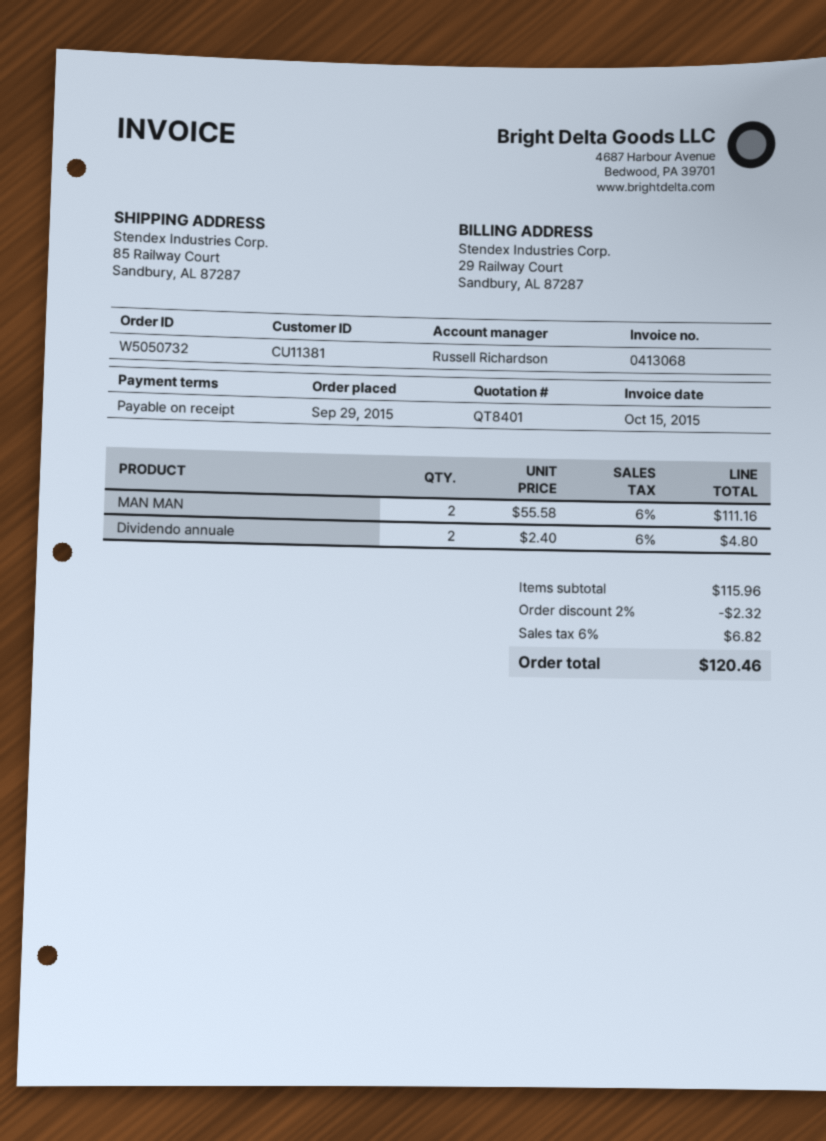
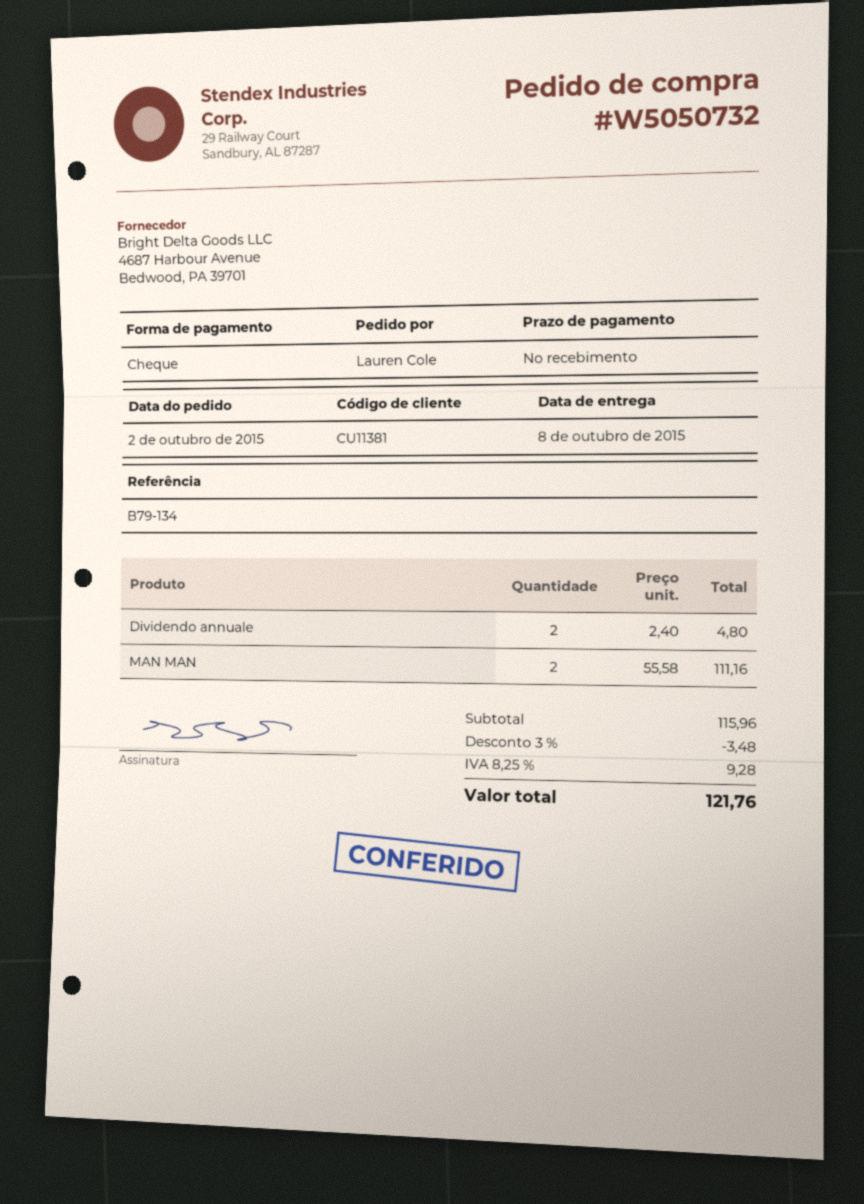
order date: 2015-09-29 -> 2015-10-02
discount: 2% = 2.32 -> 3% = 3.48
tax: 6% = 6.82 -> 8.25% = 9.28
total: 120.46 -> 121.76

